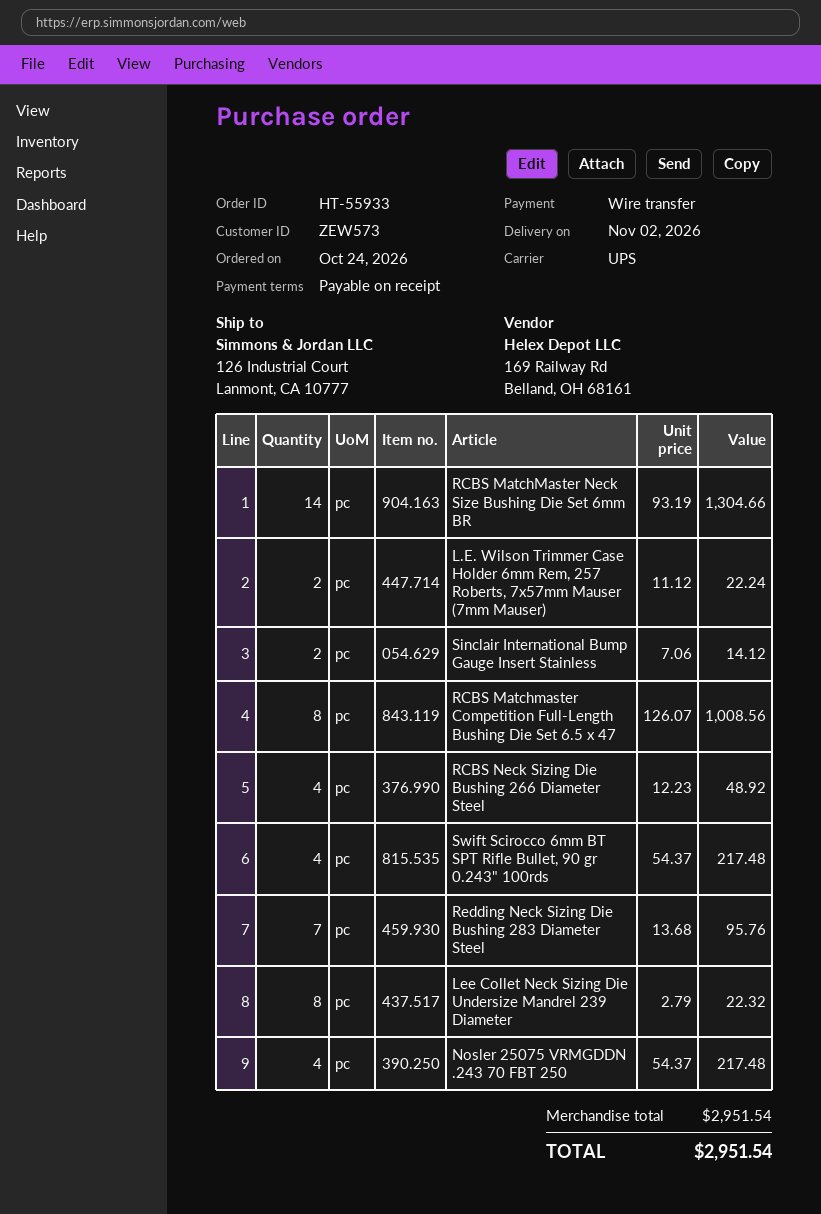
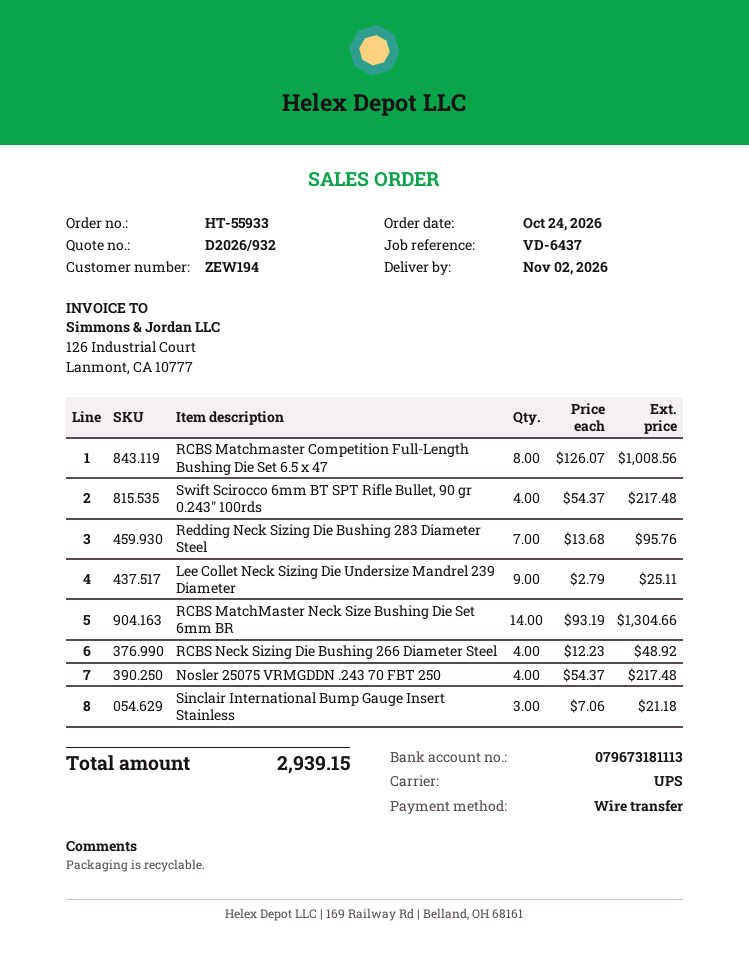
customer number: ZEW573 -> ZEW194
L.E. Wilson Trimmer Case Holder 6mm Rem, 257 Roberts, 7x57mm Mauser (7mm Mauser): 2 x 11.12 = 22.24 -> none
Sinclair International Bump Gauge Insert Stainless: 2 x 7.06 = 14.12 -> 3 x 7.06 = 21.18
Lee Collet Neck Sizing Die Undersize Mandrel 239 Diameter: 8 x 2.79 = 22.32 -> 9 x 2.79 = 25.11
total: 2951.54 -> 2939.15

